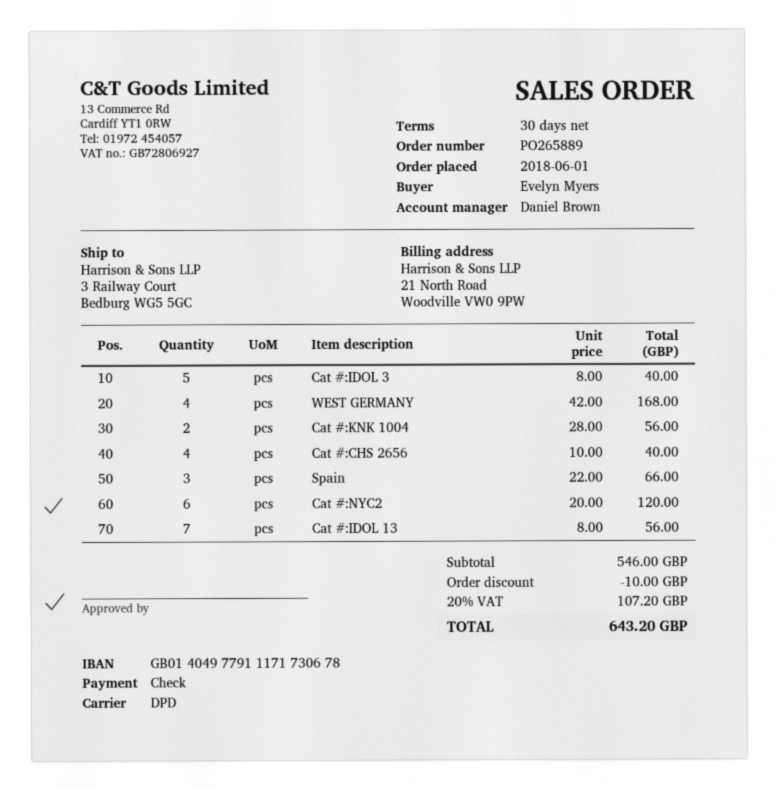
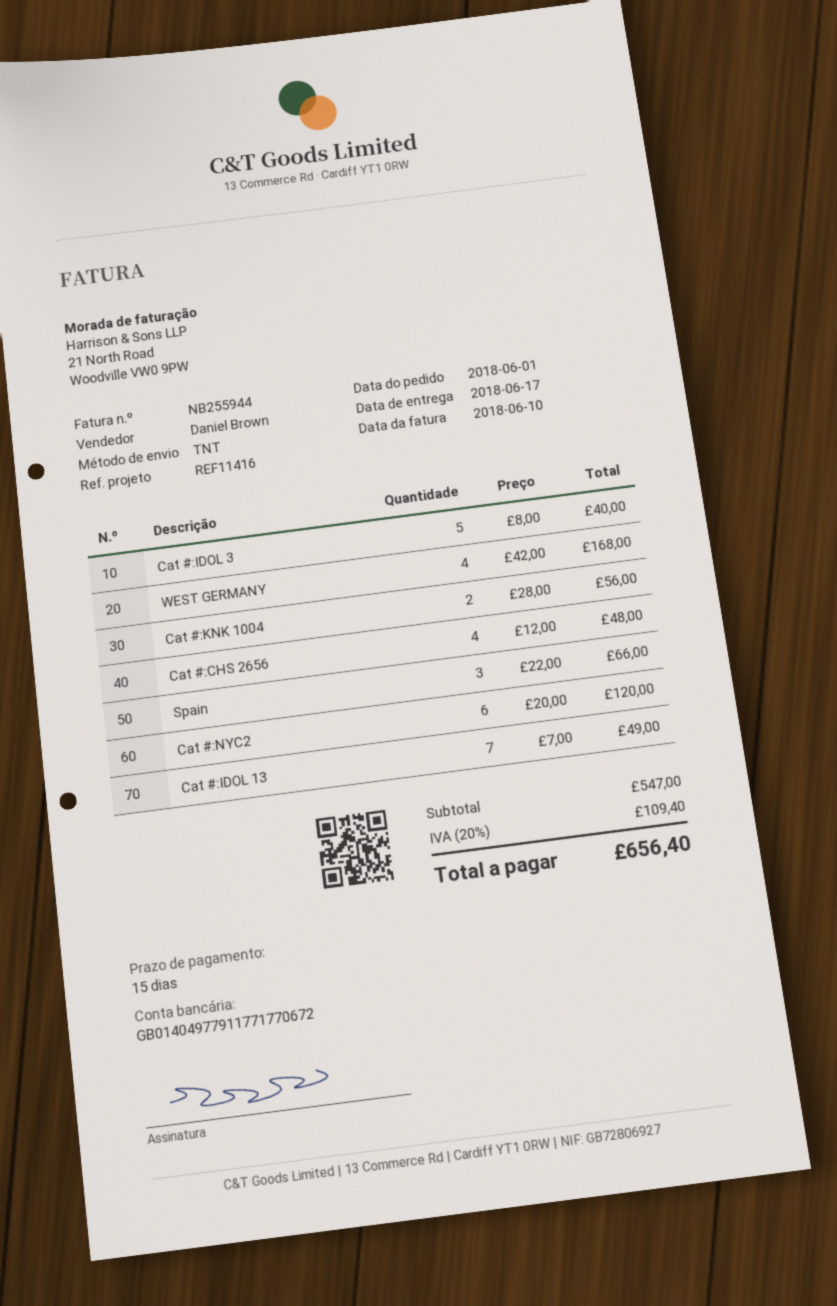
payment terms: 30 days -> 15 days
bank account: GB01404977911171730678 -> GB01404977911771770672
shipping method: DPD -> TNT
Cat #:CHS 2656: 4 x 10.00 = 40.00 -> 4 x 12.00 = 48.00
Cat #:IDOL 13: 7 x 8.00 = 56.00 -> 7 x 7.00 = 49.00
subtotal: 546.00 -> 547.00
discount: 10.00 -> none
tax: 20% = 107.20 -> 20% = 109.40
total: 643.20 -> 656.40

